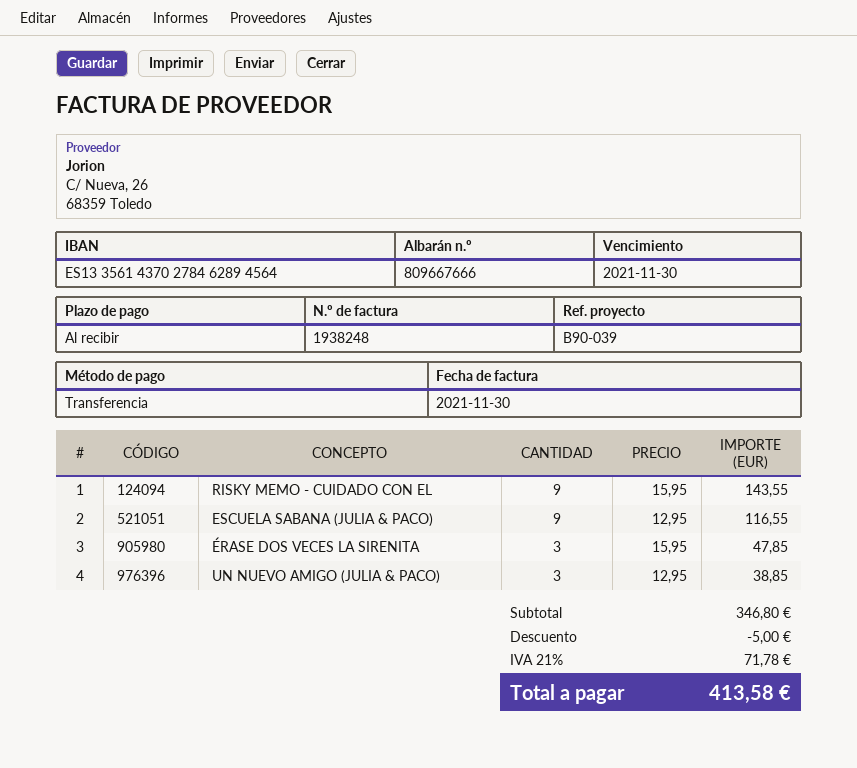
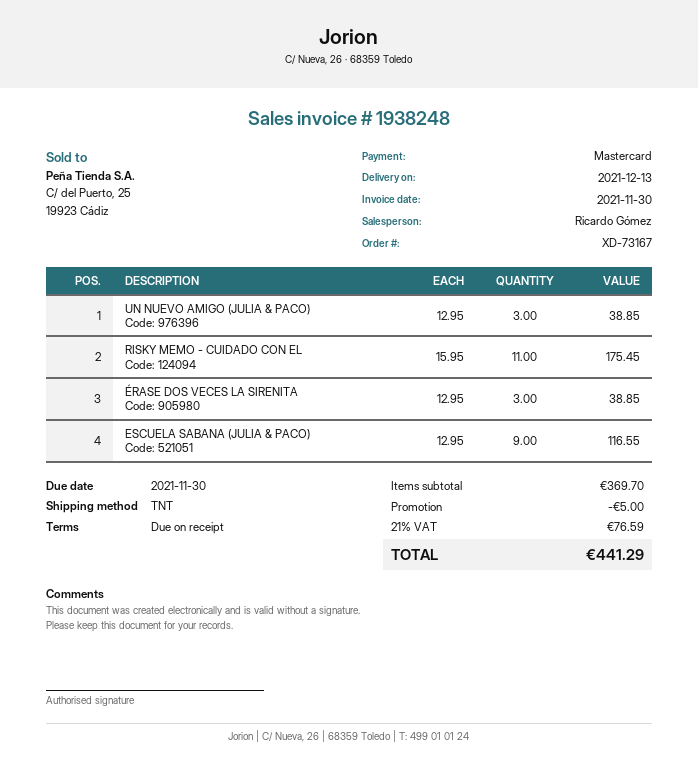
payment method: bank transfer -> Mastercard
RISKY MEMO - CUIDADO CON EL: 9 x 15.95 = 143.55 -> 11 x 15.95 = 175.45
ÉRASE DOS VECES LA SIRENITA: 3 x 15.95 = 47.85 -> 3 x 12.95 = 38.85
subtotal: 346.80 -> 369.70
tax: 21% = 71.78 -> 21% = 76.59
total: 413.58 -> 441.29

